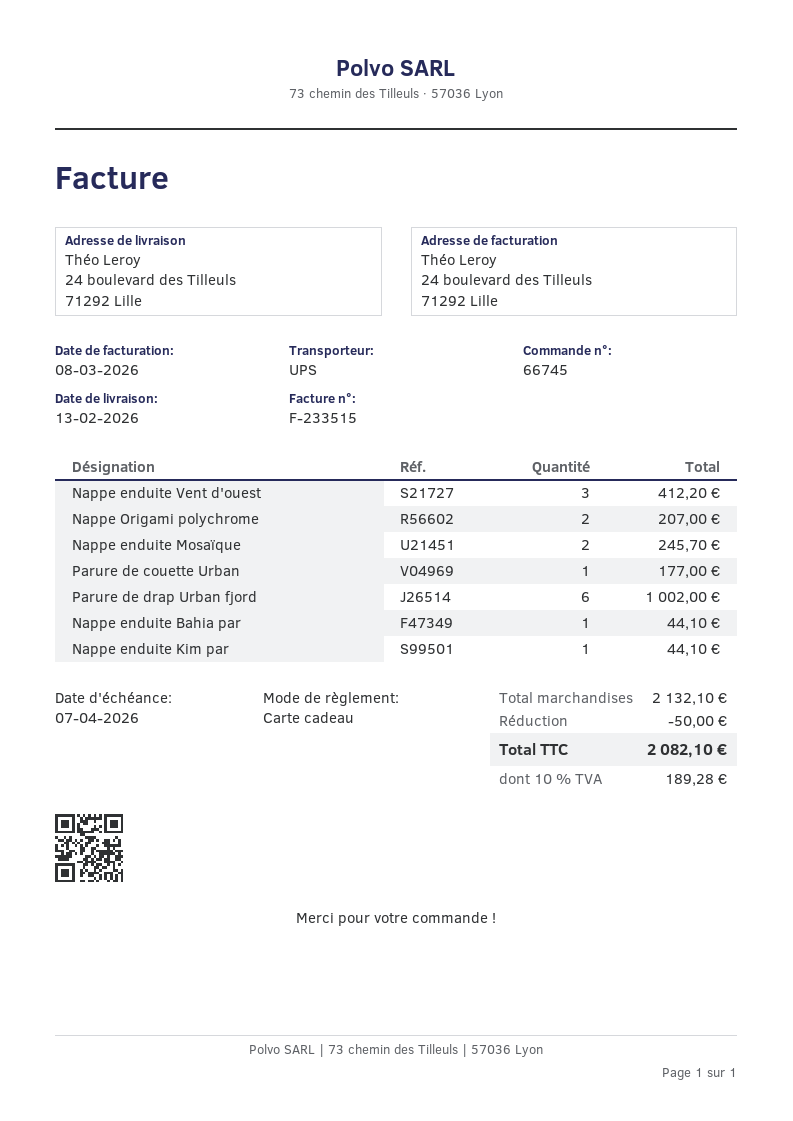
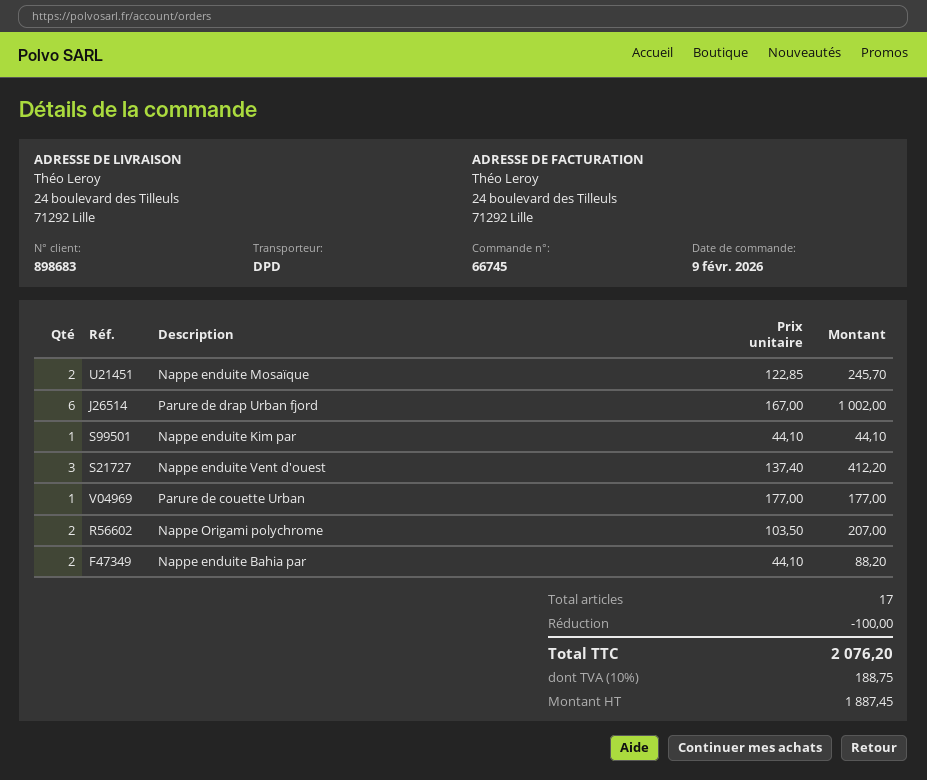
shipping method: UPS -> DPD
Nappe enduite Bahia par: 1 for 44.10 -> 2 for 88.20
discount: 50.00 -> 100.00
tax: 10% = 189.28 -> 10% = 188.75
total: 2082.10 -> 2076.20

